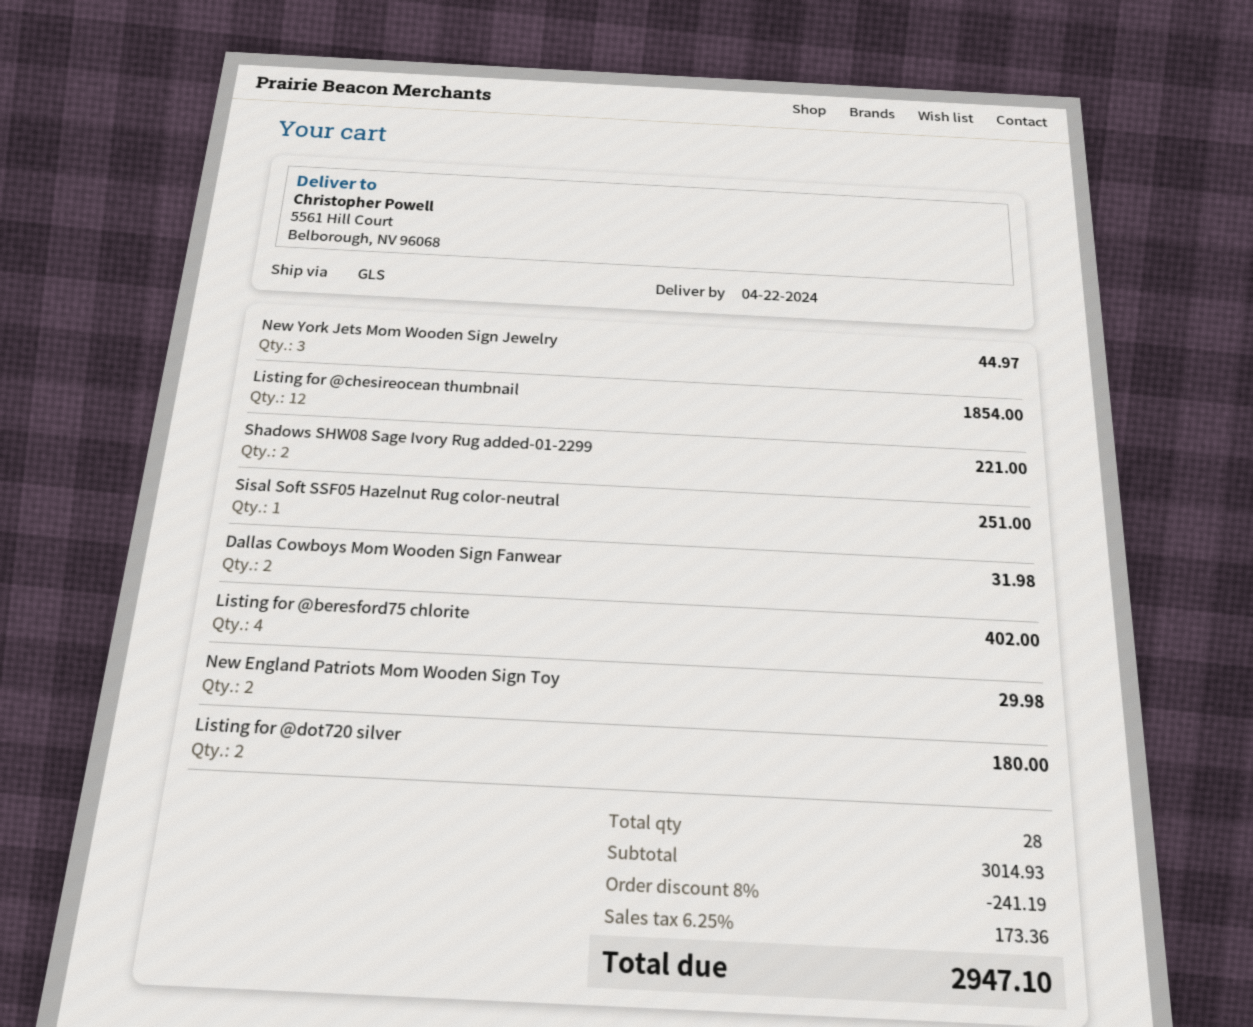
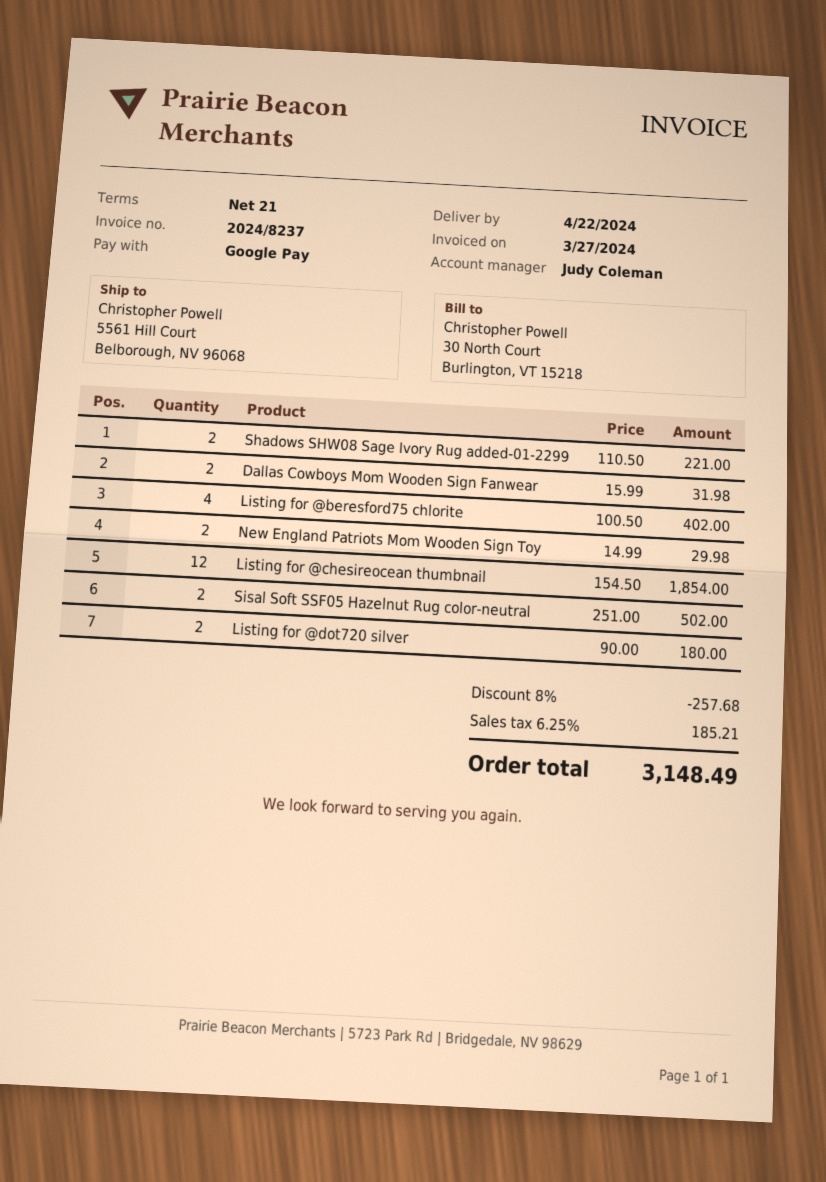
New York Jets Mom Wooden Sign Jewelry: 3 for 44.97 -> none
Sisal Soft SSF05 Hazelnut Rug color-neutral: 1 for 251.00 -> 2 for 502.00
discount: 8% = 241.19 -> 8% = 257.68
tax: 6.25% = 173.36 -> 6.25% = 185.21
total: 2947.10 -> 3148.49

